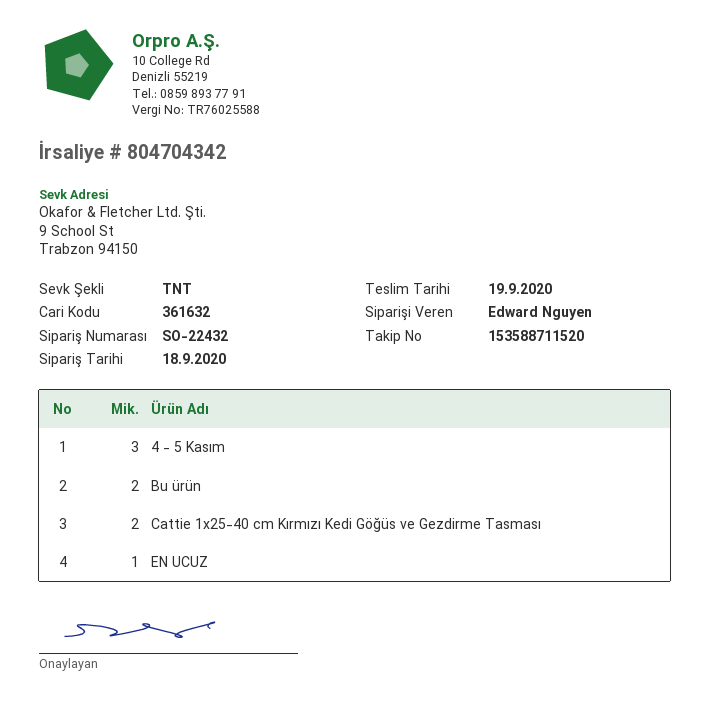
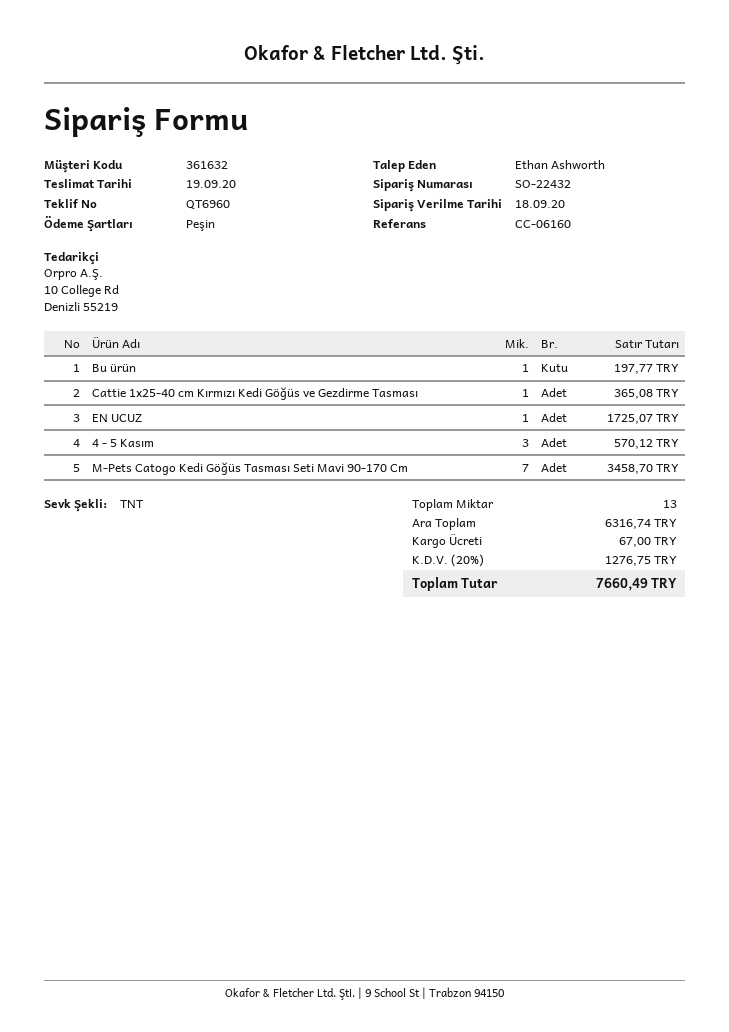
ordered by: Edward Nguyen -> Ethan Ashworth
Bu ürün: 2 -> 1
Cattie 1x25-40 cm Kırmızı Kedi Göğüs ve Gezdirme Tasması: 2 -> 1
M-Pets Catogo Kedi Göğüs Tasması Seti Mavi 90-170 Cm: none -> 7

